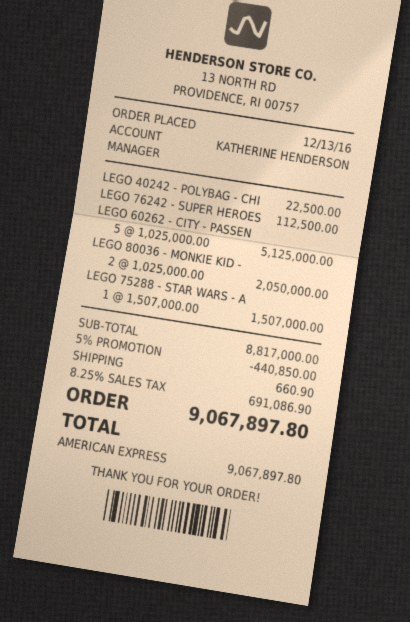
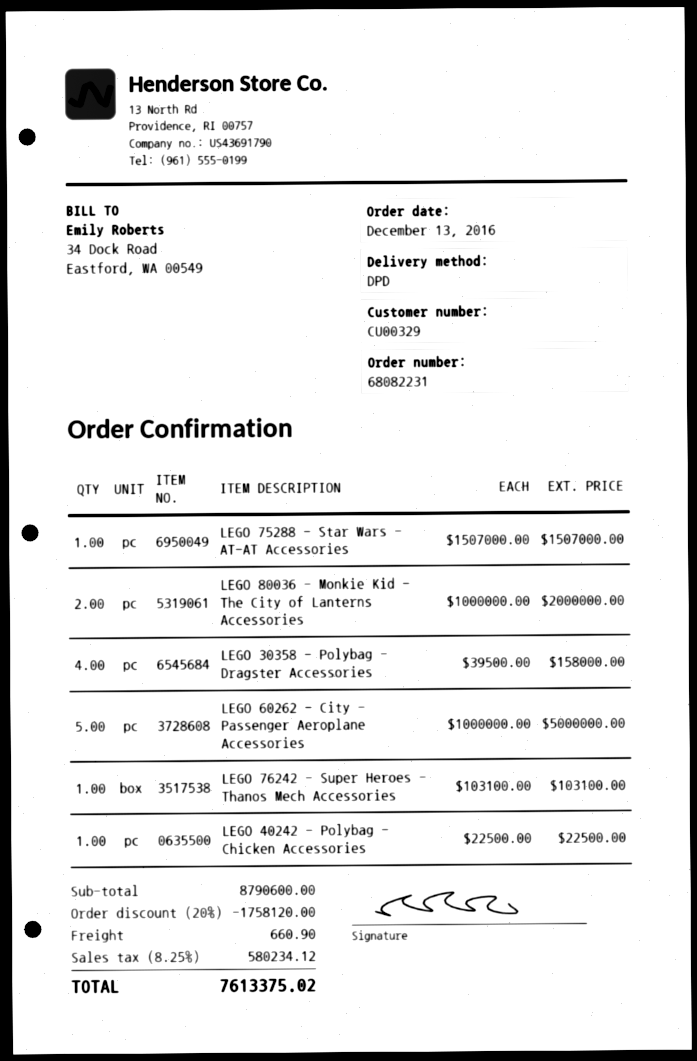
LEGO 76242 - SUPER HEROES: 1 x 112500.00 = 112500.00 -> 1 x 103100.00 = 103100.00
LEGO 60262 - CITY - PASSEN: 5 x 1025000.00 = 5125000.00 -> 5 x 1000000.00 = 5000000.00
LEGO 80036 - MONKIE KID -: 2 x 1025000.00 = 2050000.00 -> 2 x 1000000.00 = 2000000.00
LEGO 30358 - Polybag - Dragster Accessories: none -> 4 x 39500.00 = 158000.00
subtotal: 8817000.00 -> 8790600.00
discount: 5% = 440850.00 -> 20% = 1758120.00
tax: 8.25% = 691086.90 -> 8.25% = 580234.12
total: 9067897.80 -> 7613375.02

